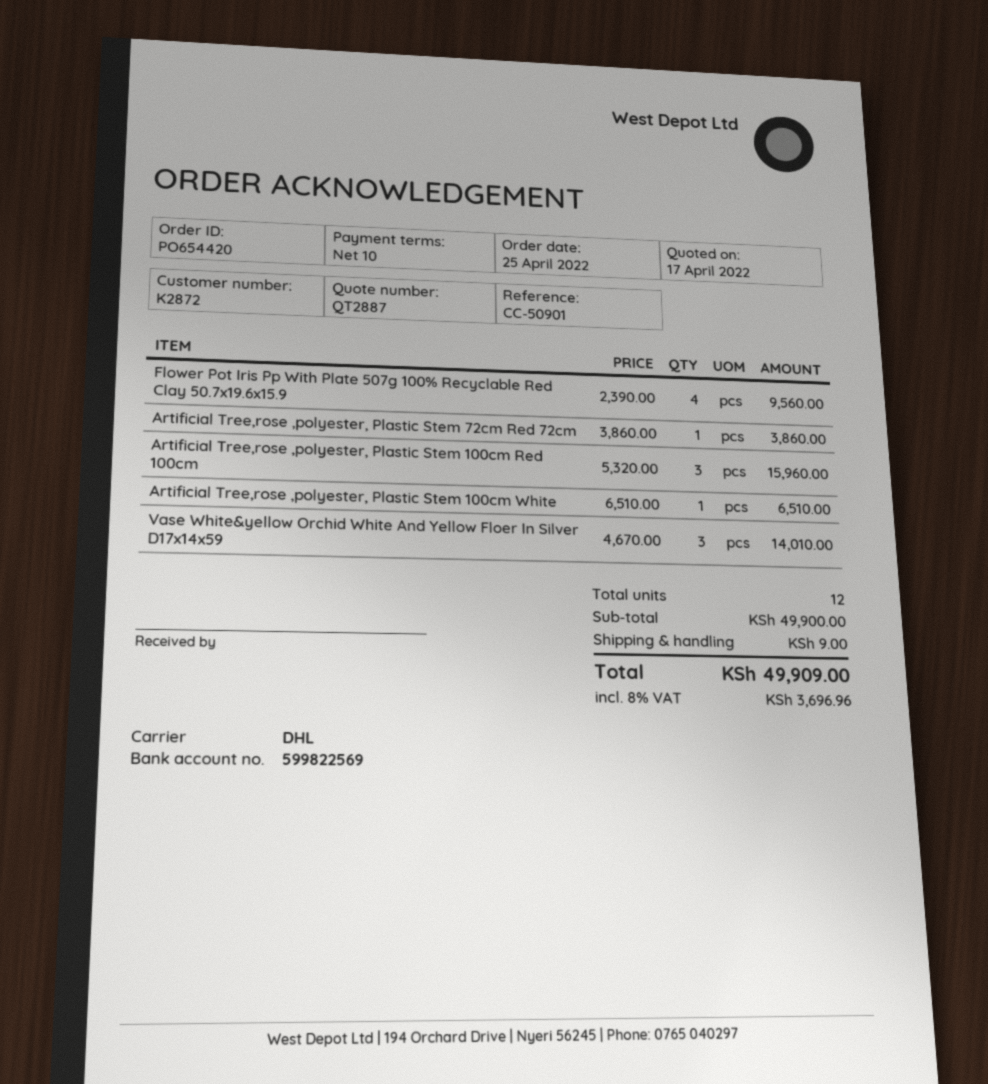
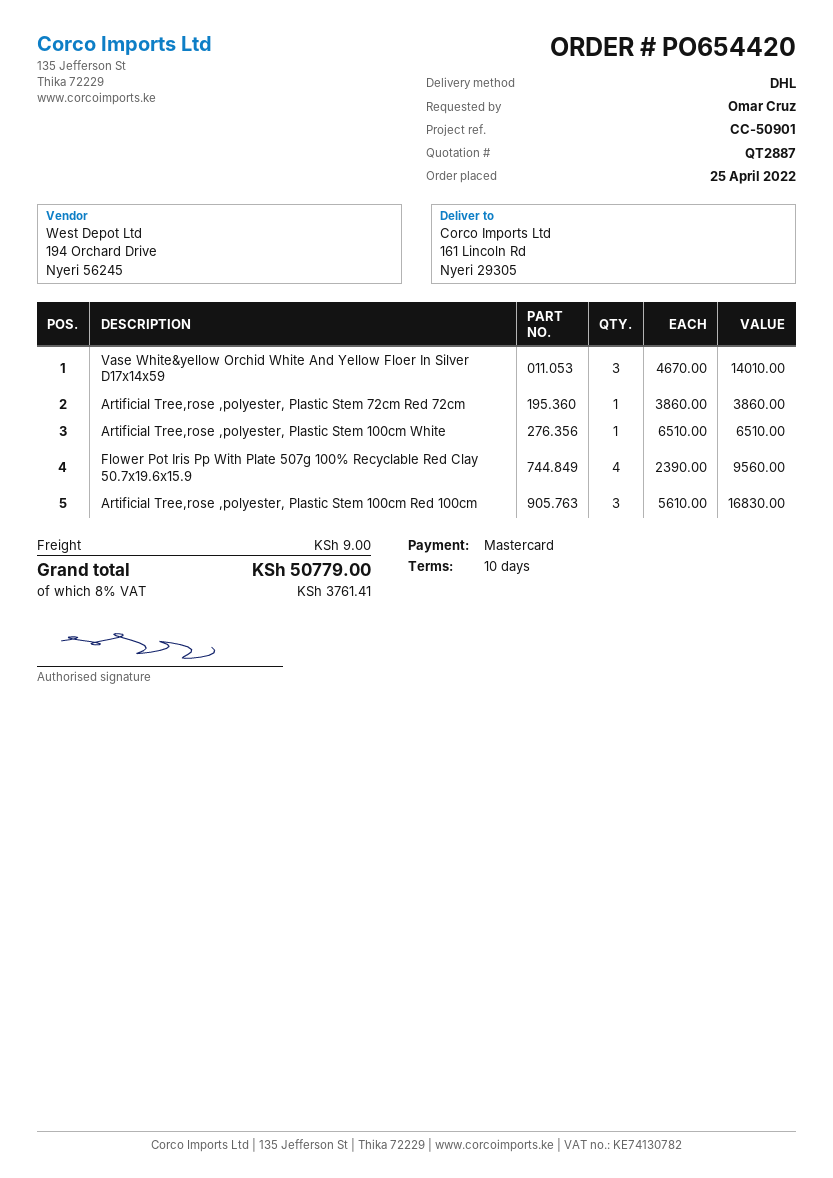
Artificial Tree,rose ,polyester, Plastic Stem 100cm Red 100cm: 3 x 5320.00 = 15960.00 -> 3 x 5610.00 = 16830.00
tax: 8% = 3696.96 -> 8% = 3761.41
total: 49909.00 -> 50779.00

